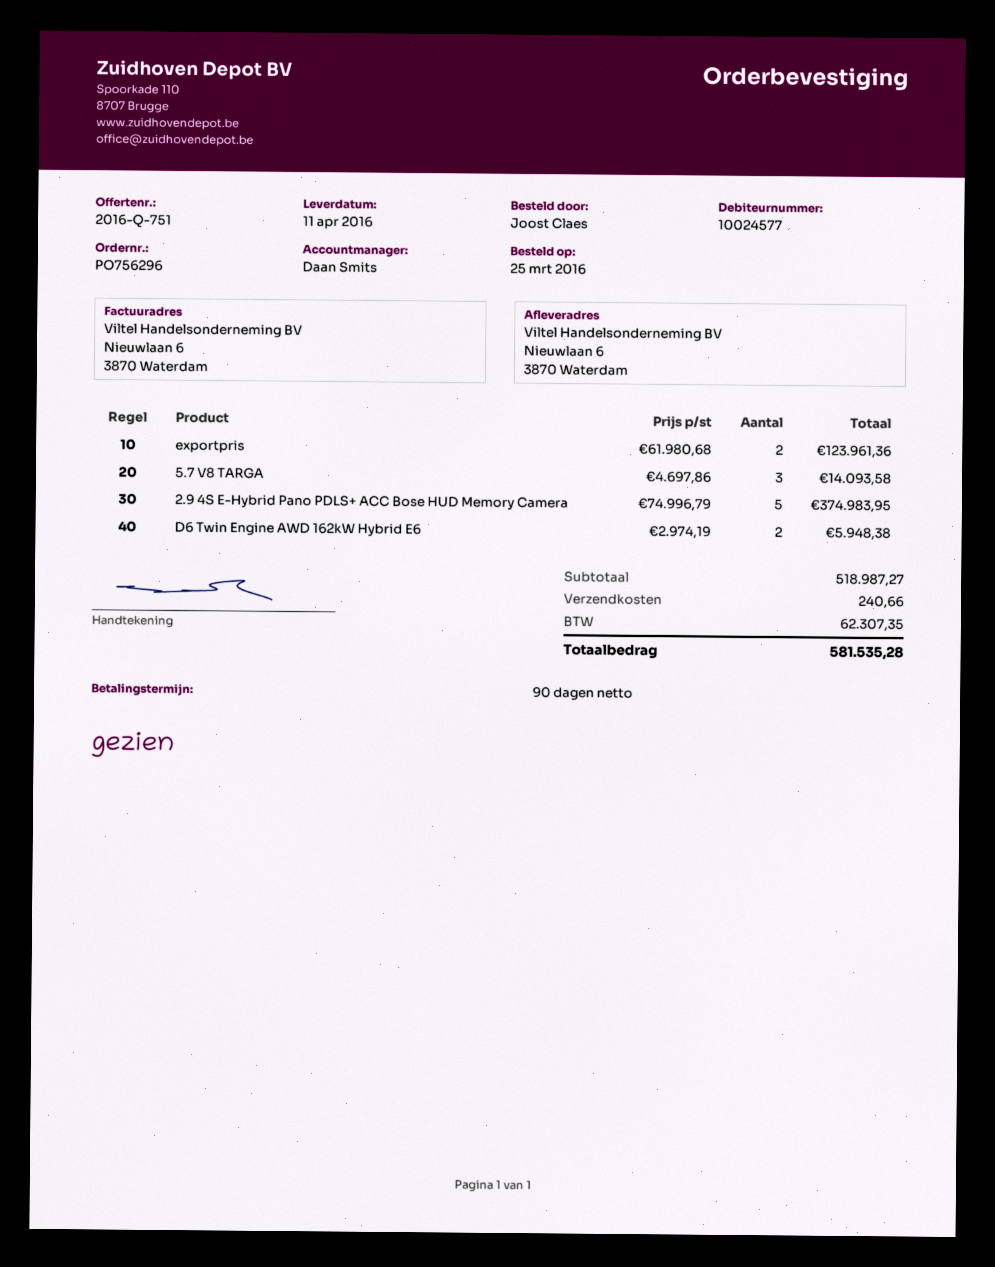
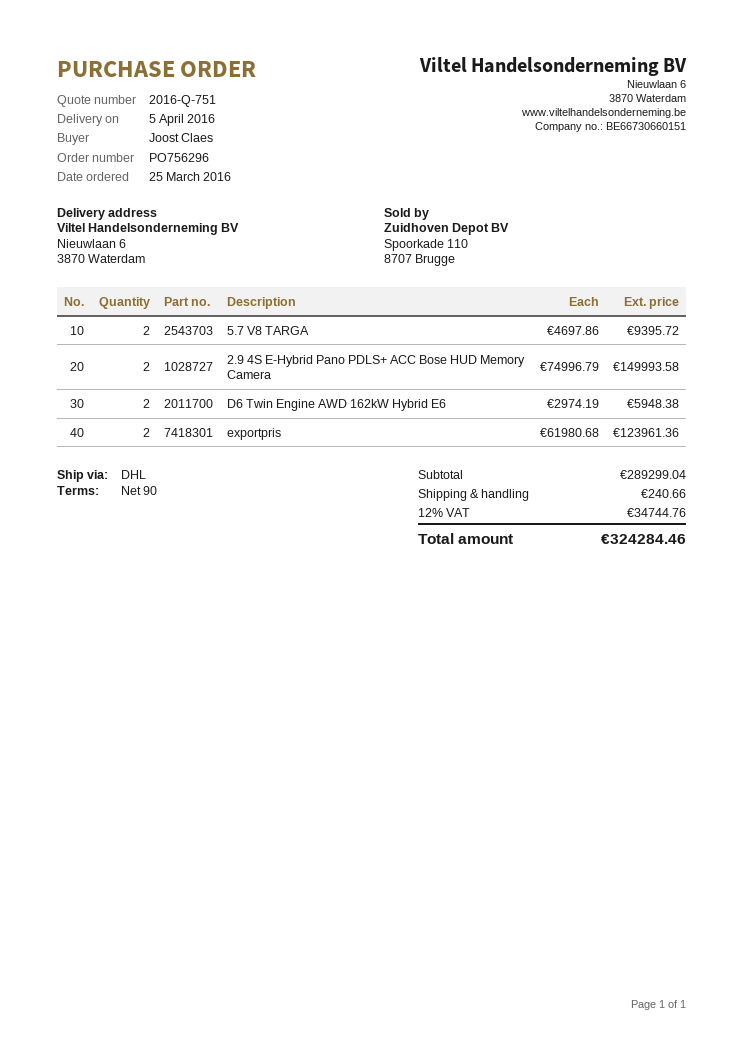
delivery date: 2016-04-11 -> 2016-04-05
5.7 V8 TARGA: 3 x 4697.86 = 14093.58 -> 2 x 4697.86 = 9395.72
2.9 4S E-Hybrid Pano PDLS+ ACC Bose HUD Memory Camera: 5 x 74996.79 = 374983.95 -> 2 x 74996.79 = 149993.58
subtotal: 518987.27 -> 289299.04
tax: 62307.35 -> 34744.76
total: 581535.28 -> 324284.46

